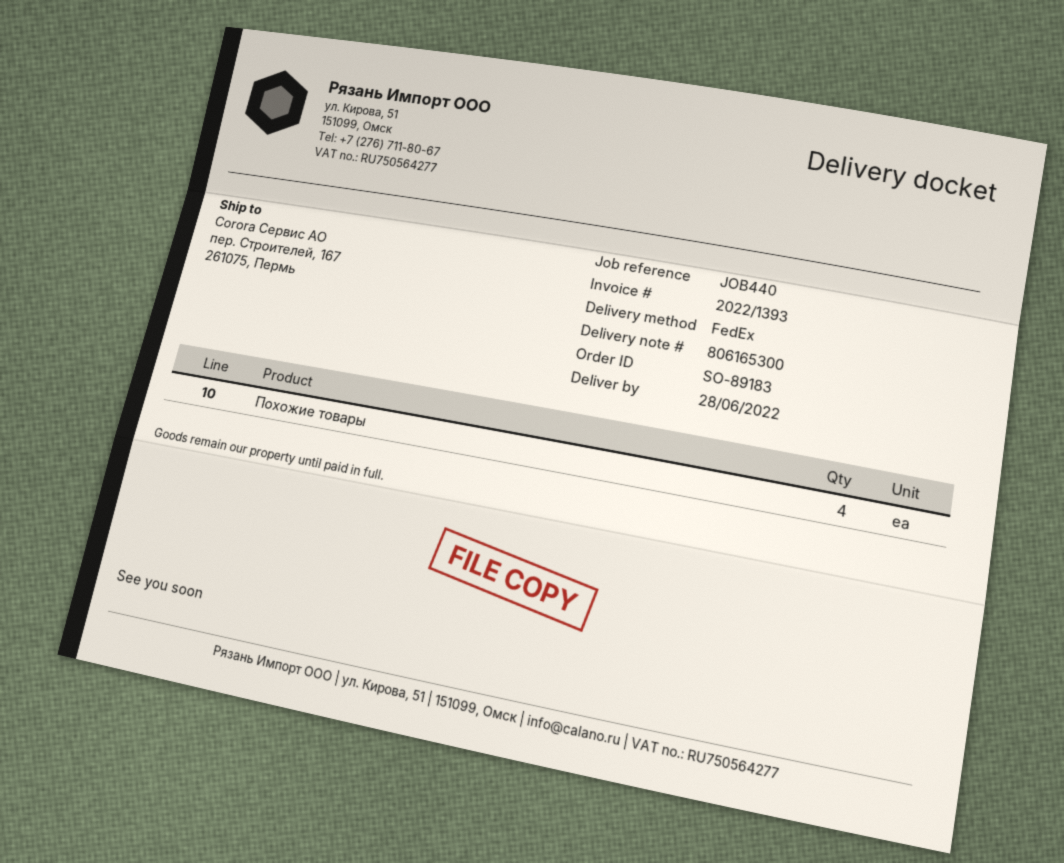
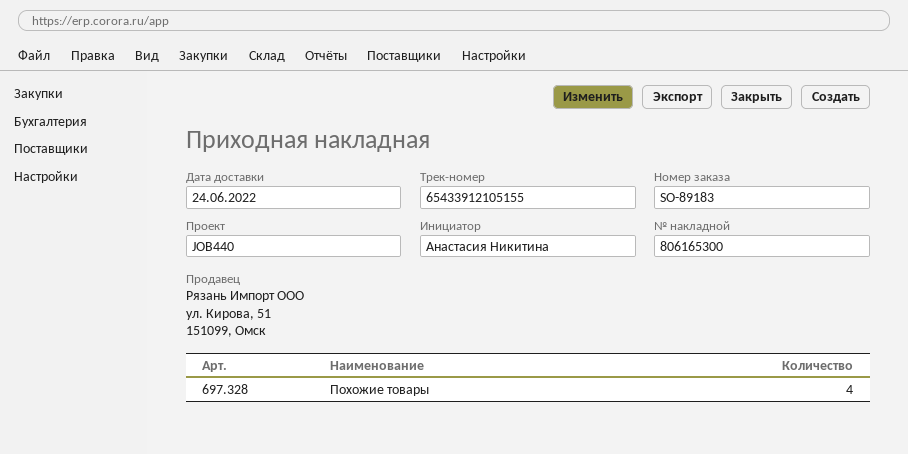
delivery date: 2022-06-28 -> 2022-06-24

